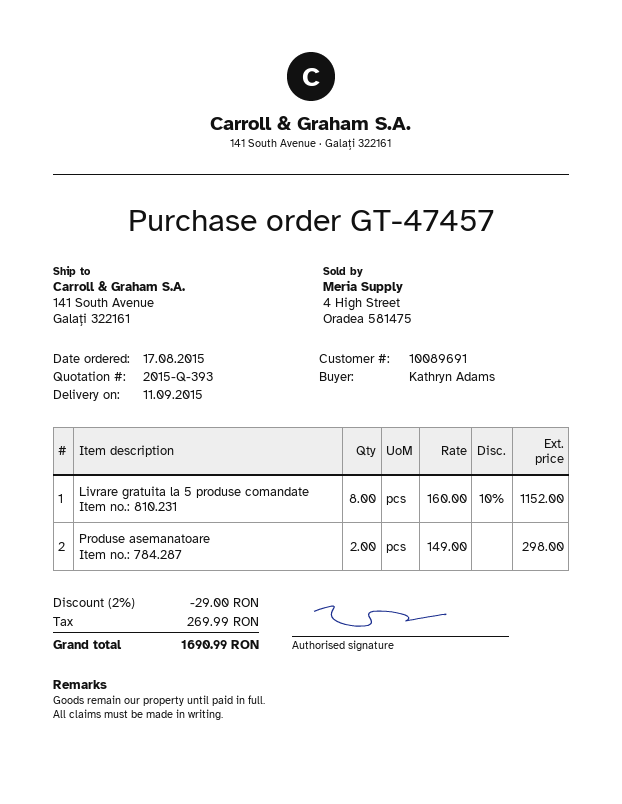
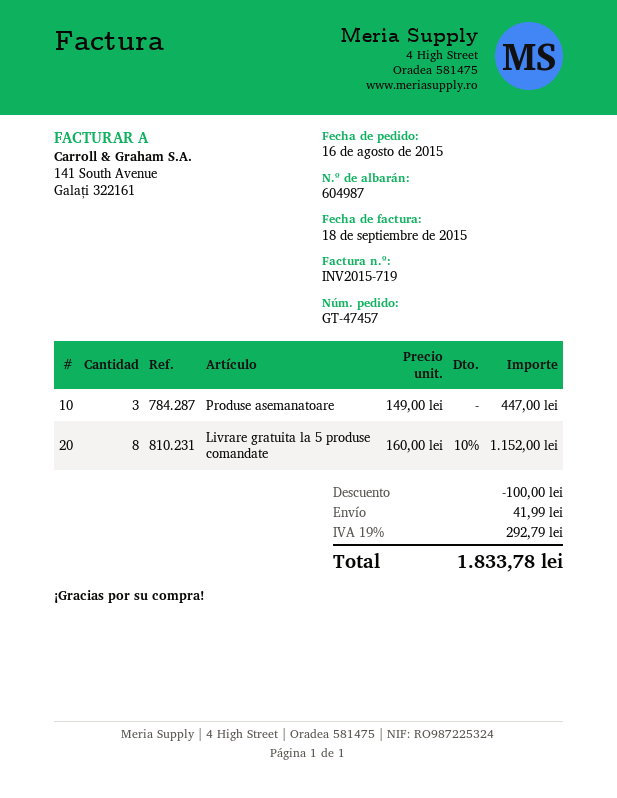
order date: 2015-08-17 -> 2015-08-16
Produse asemanatoare: 2 x 149.00 = 298.00 -> 3 x 149.00 = 447.00
discount: 29.00 -> 100.00
shipping: none -> 41.99
tax: 269.99 -> 292.79
total: 1690.99 -> 1833.78

